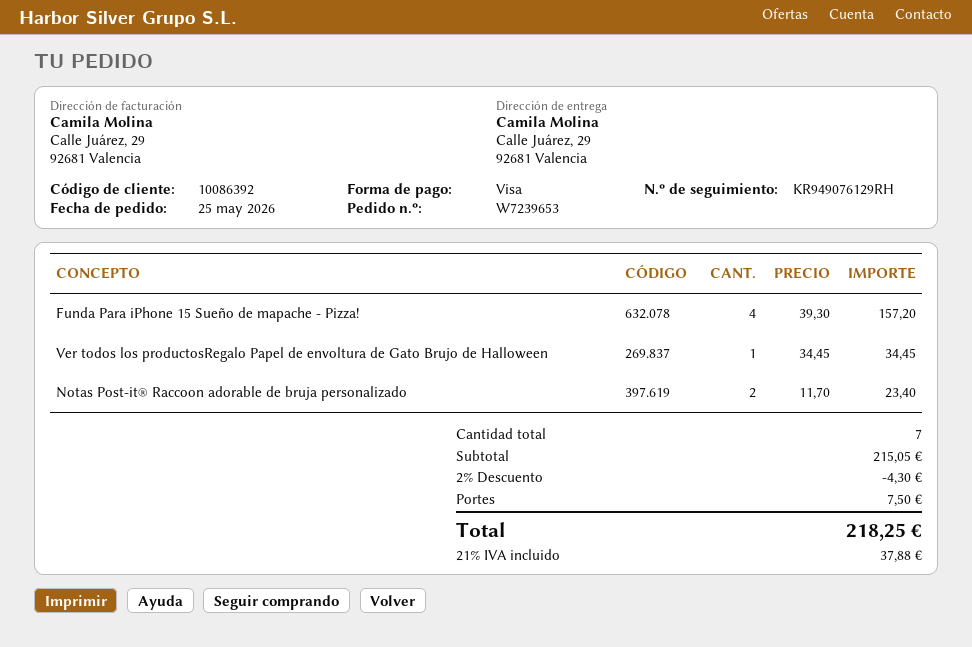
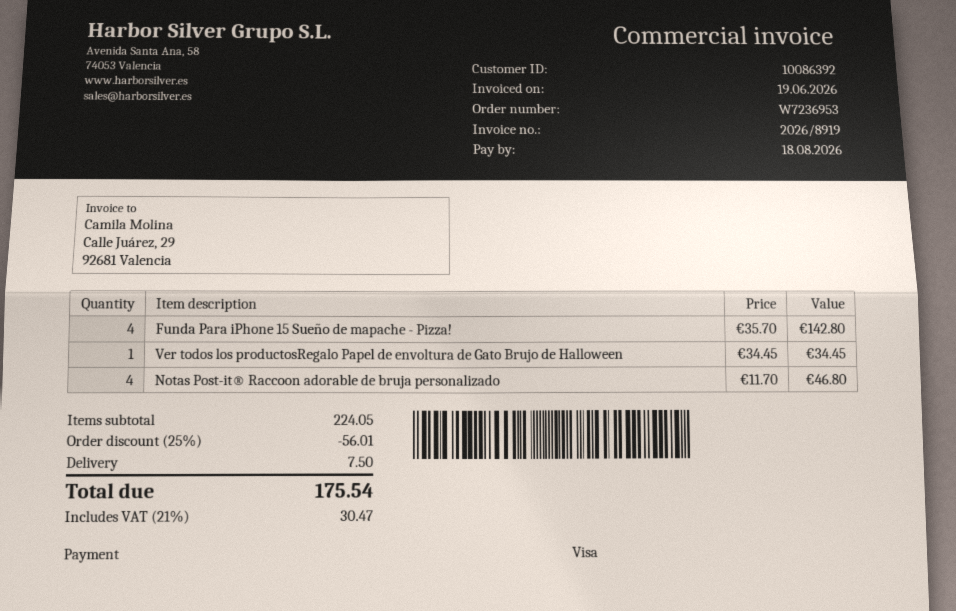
order number: W7239653 -> W7236953
Funda Para iPhone 15 Sueño de mapache - Pizza!: 4 x 39.30 = 157.20 -> 4 x 35.70 = 142.80
Notas Post-it® Raccoon adorable de bruja personalizado: 2 x 11.70 = 23.40 -> 4 x 11.70 = 46.80
subtotal: 215.05 -> 224.05
discount: 2% = 4.30 -> 25% = 56.01
tax: 21% = 37.88 -> 21% = 30.47
total: 218.25 -> 175.54

